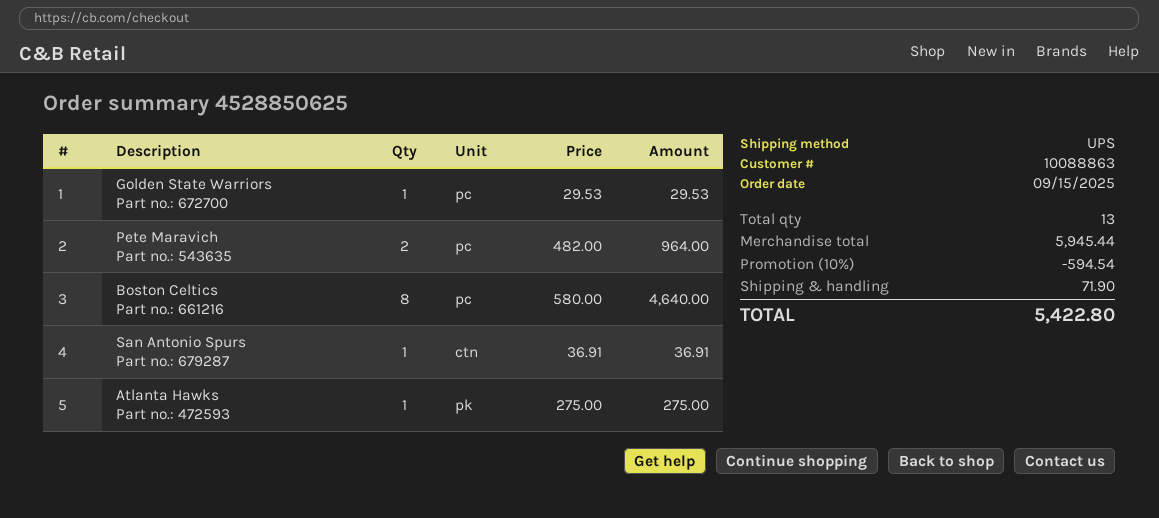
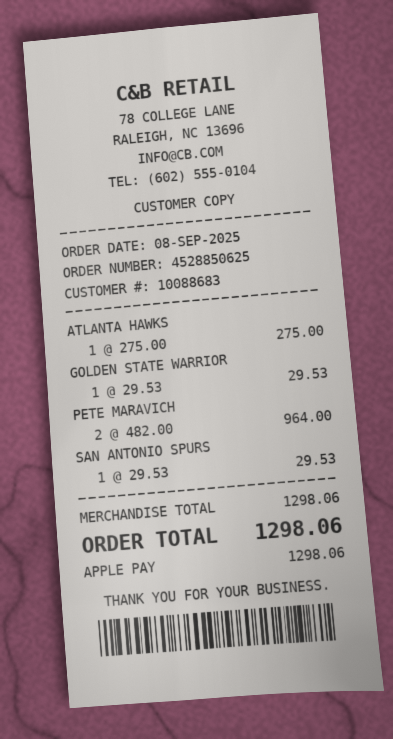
order date: 2025-09-15 -> 2025-09-08
customer number: 10088863 -> 10088683
Boston Celtics: 8 x 580.00 = 4640.00 -> none
San Antonio Spurs: 1 x 36.91 = 36.91 -> 1 x 29.53 = 29.53
subtotal: 5945.44 -> 1298.06
discount: 10% = 594.54 -> none
shipping: 71.90 -> none
total: 5422.80 -> 1298.06

